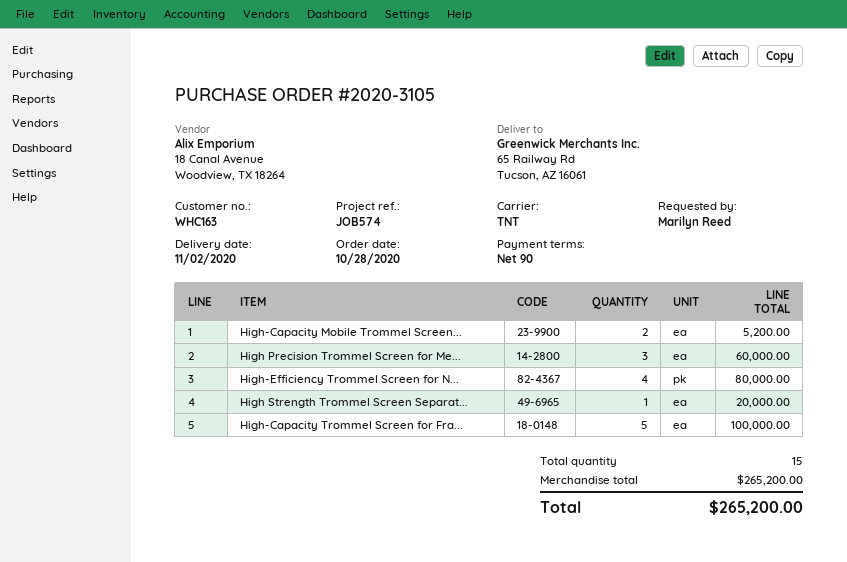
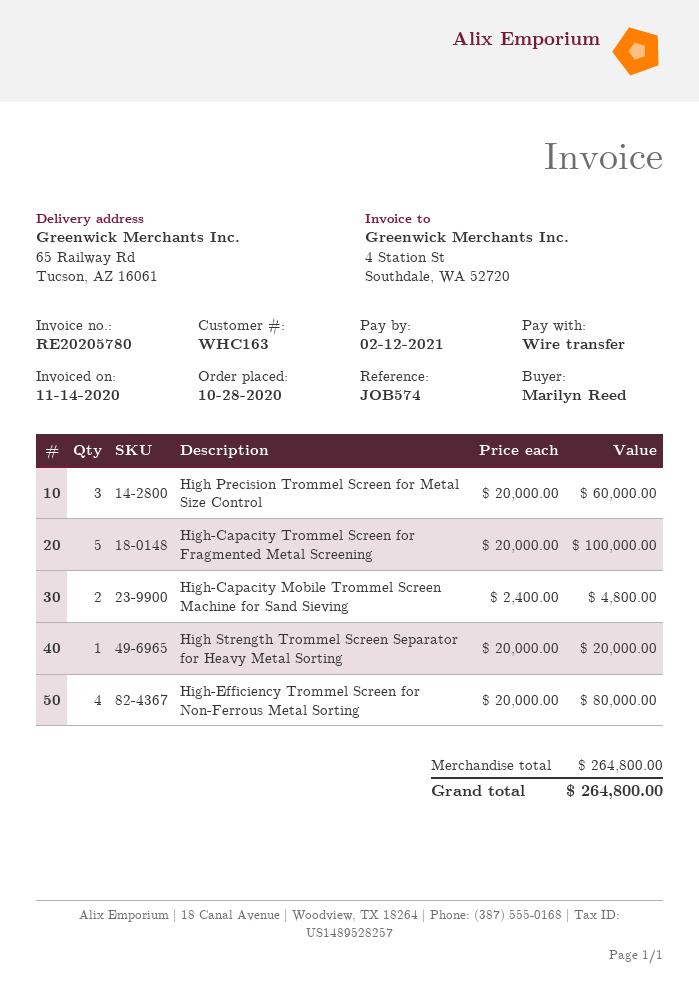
High-Capacity Mobile Trommel Screen...: 2 for 5200.00 -> 2 for 4800.00
subtotal: 265200.00 -> 264800.00
total: 265200.00 -> 264800.00

